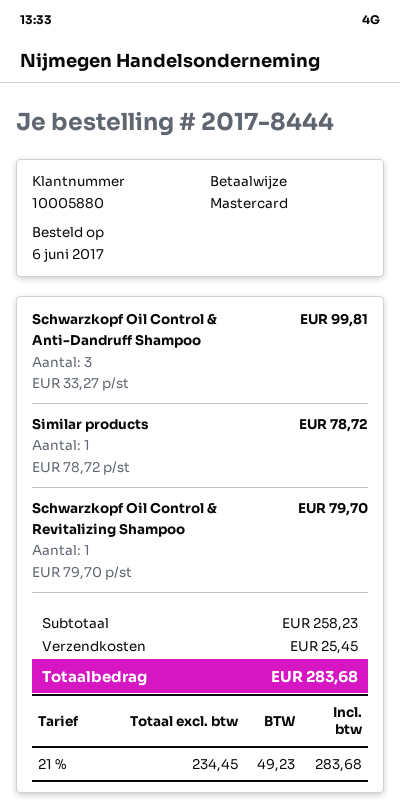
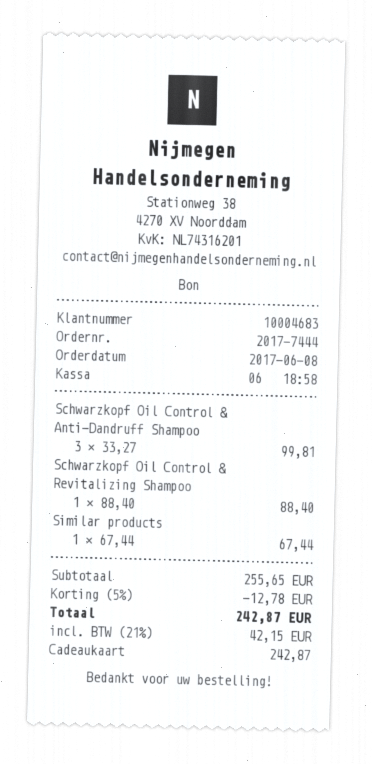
order number: 2017-8444 -> 2017-7444
order date: 2017-06-06 -> 2017-06-08
customer number: 10005880 -> 10004683
payment method: Mastercard -> gift card
Similar products: 1 x 78.72 = 78.72 -> 1 x 67.44 = 67.44
Schwarzkopf Oil Control & Revitalizing Shampoo: 1 x 79.70 = 79.70 -> 1 x 88.40 = 88.40
subtotal: 258.23 -> 255.65
discount: none -> 5% = 12.78
shipping: 25.45 -> none
tax: 21% = 49.23 -> 21% = 42.15
total: 283.68 -> 242.87

